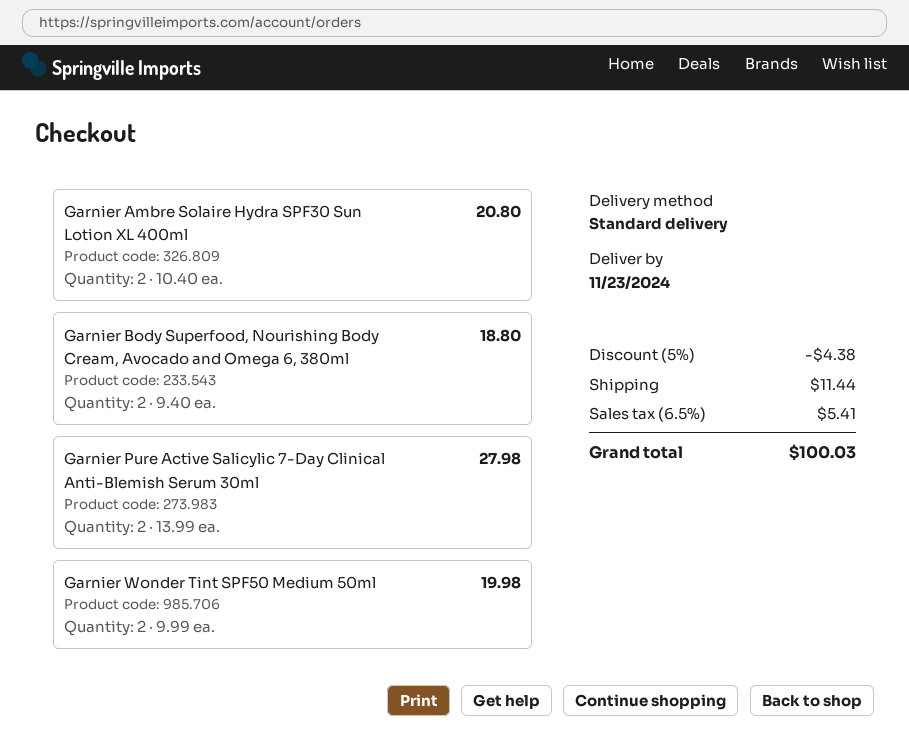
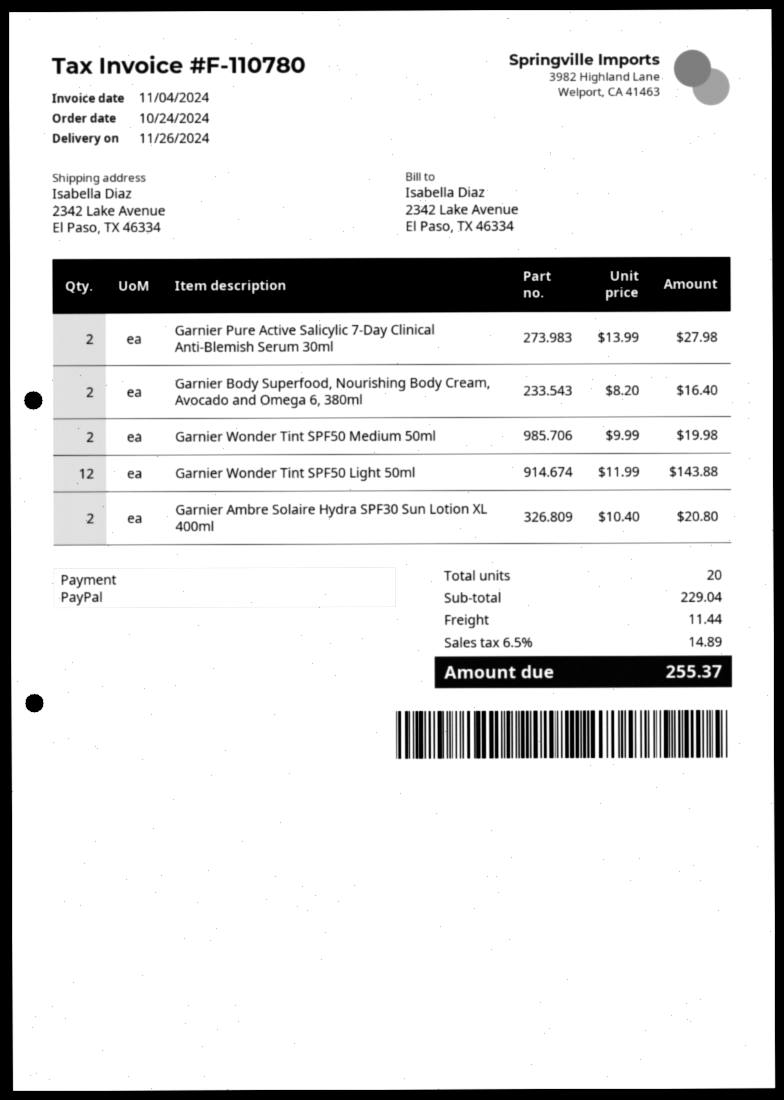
delivery date: 2024-11-23 -> 2024-11-26
Garnier Body Superfood, Nourishing Body Cream, Avocado and Omega 6, 380ml: 2 x 9.40 = 18.80 -> 2 x 8.20 = 16.40
Garnier Wonder Tint SPF50 Light 50ml: none -> 12 x 11.99 = 143.88
discount: 5% = 4.38 -> none
tax: 6.5% = 5.41 -> 6.5% = 14.89
total: 100.03 -> 255.37

